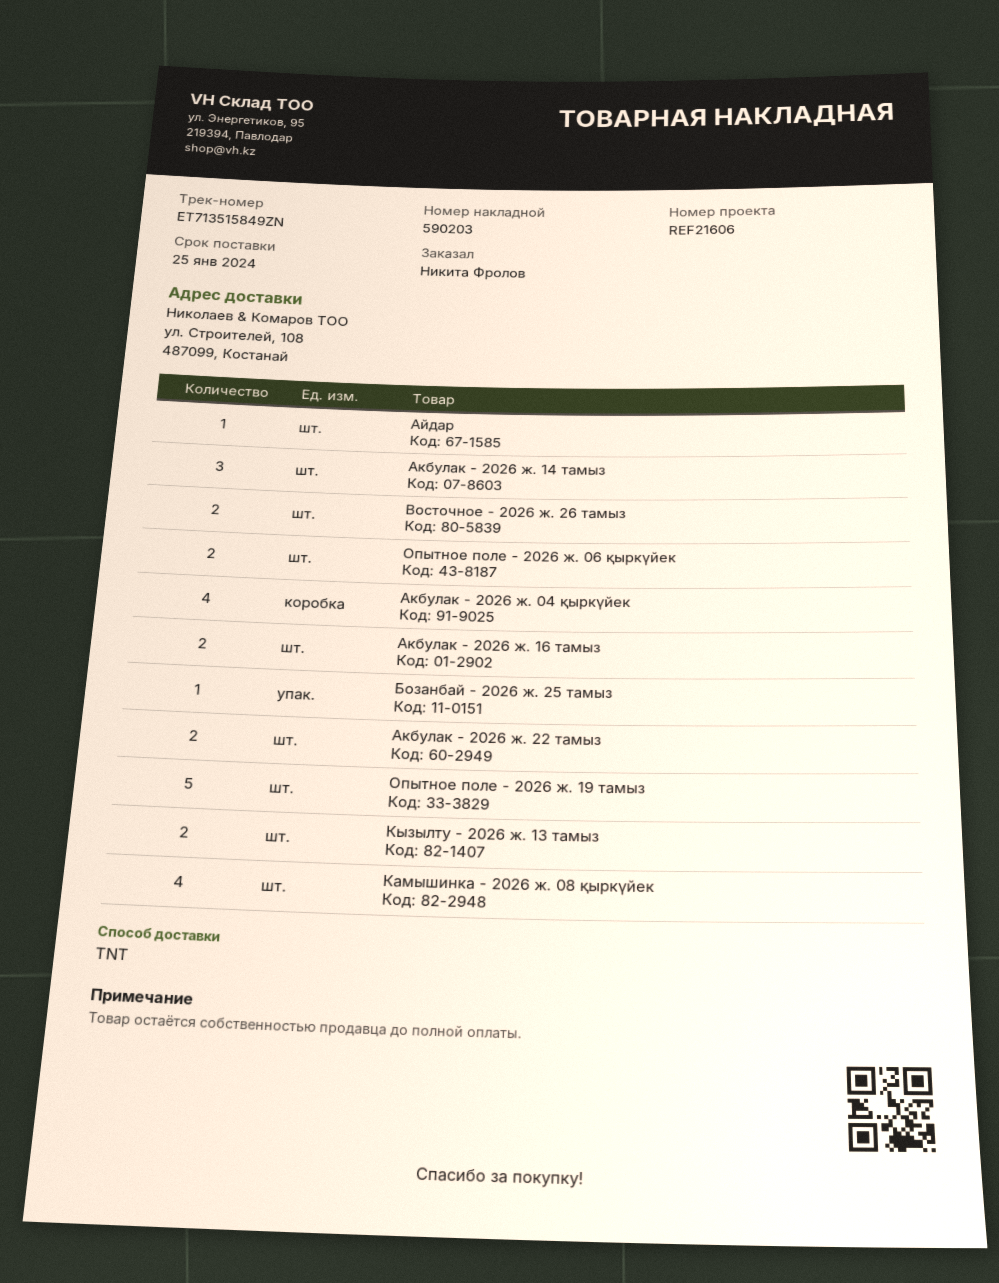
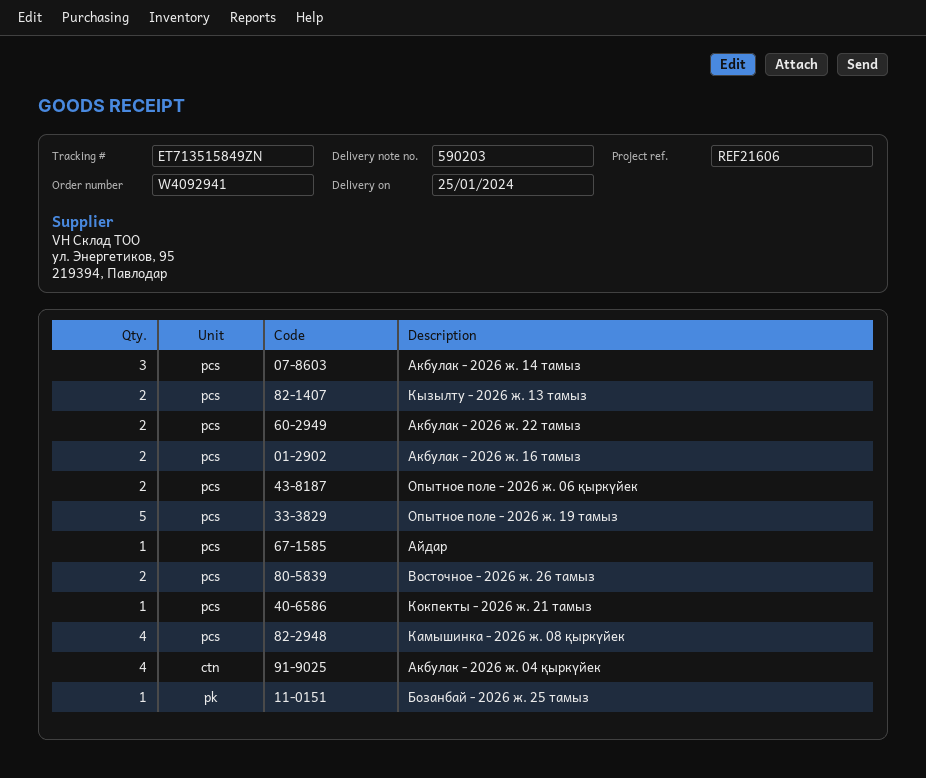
Кокпекты - 2026 ж. 21 тамыз: none -> 1

